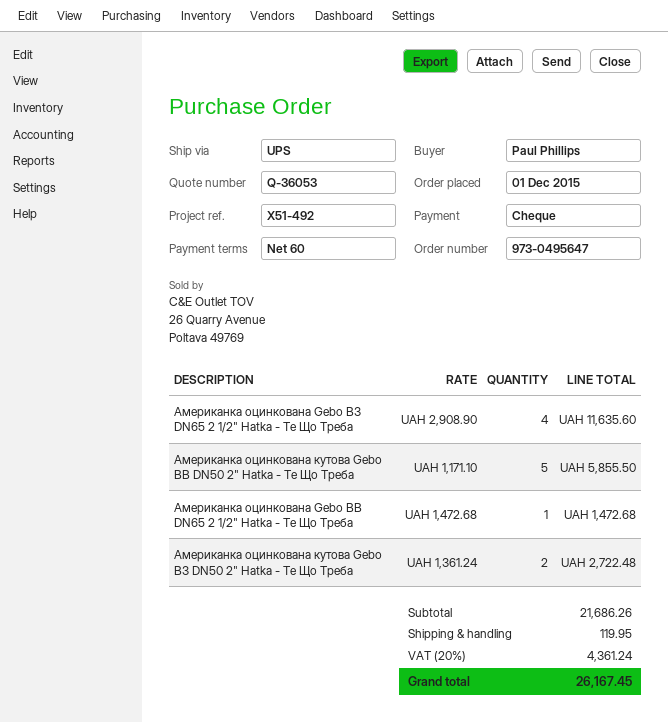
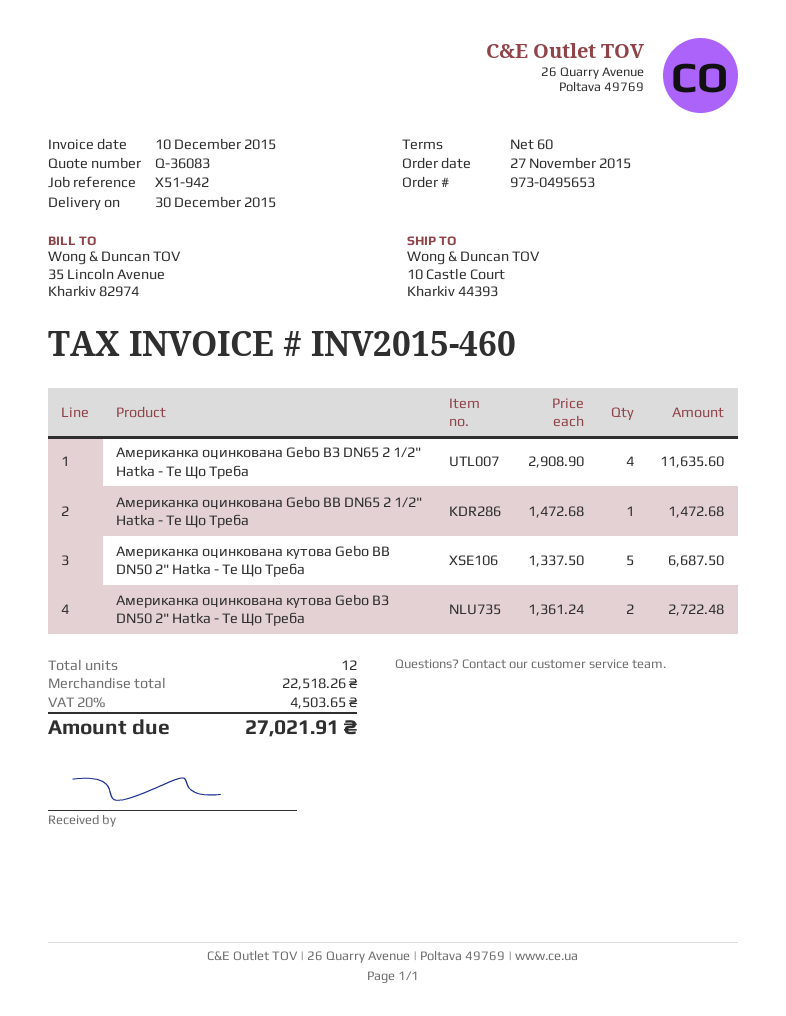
quote number: Q-36053 -> Q-36083
order number: 973-0495647 -> 973-0495653
order date: 2015-12-01 -> 2015-11-27
reference: X51-492 -> X51-942
Американка оцинкована кутова Gebo ВВ DN50 2" Hatka - Те Що Треба: 5 x 1171.10 = 5855.50 -> 5 x 1337.50 = 6687.50
subtotal: 21686.26 -> 22518.26
shipping: 119.95 -> none
tax: 20% = 4361.24 -> 20% = 4503.65
total: 26167.45 -> 27021.91

